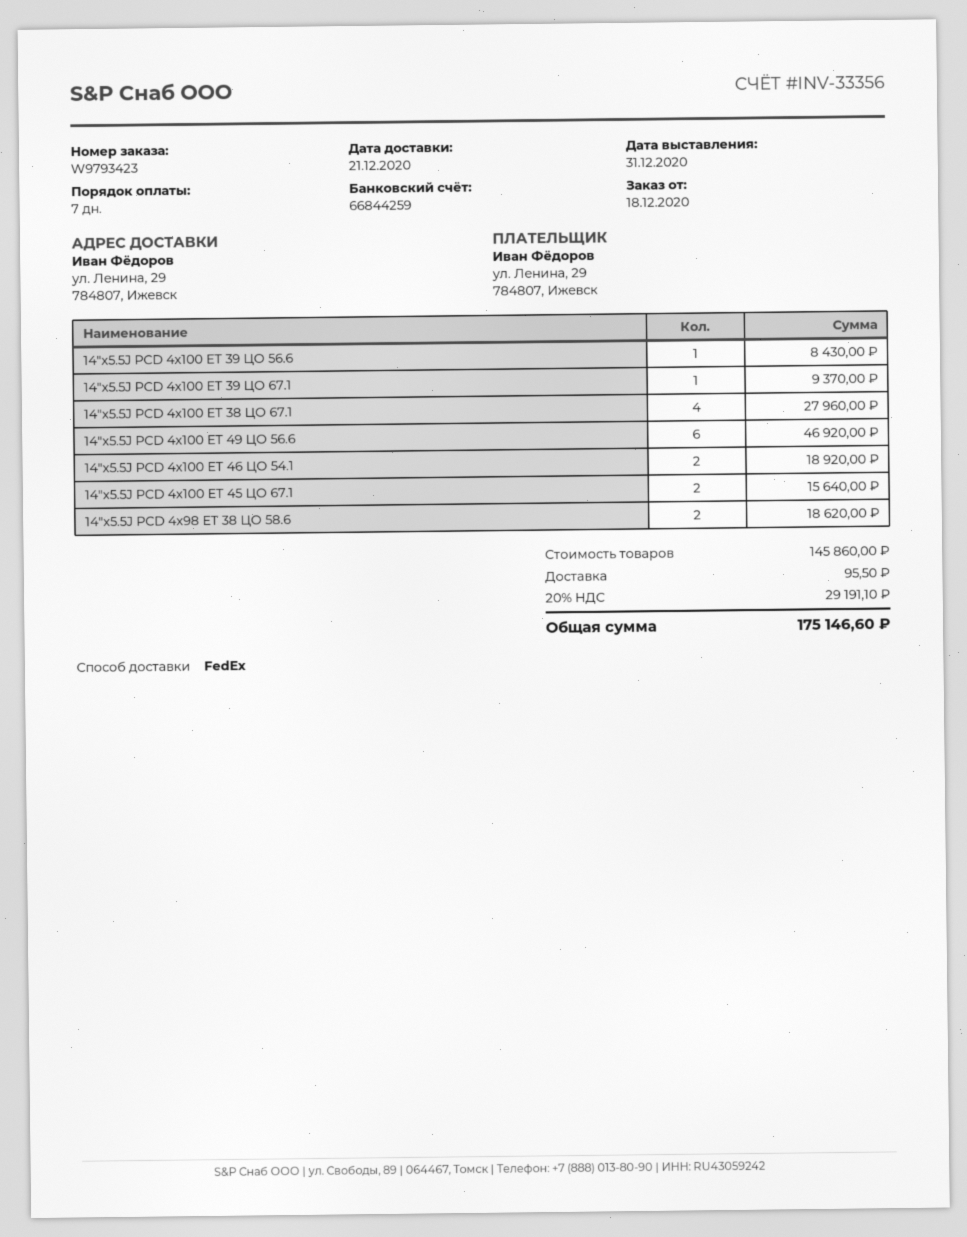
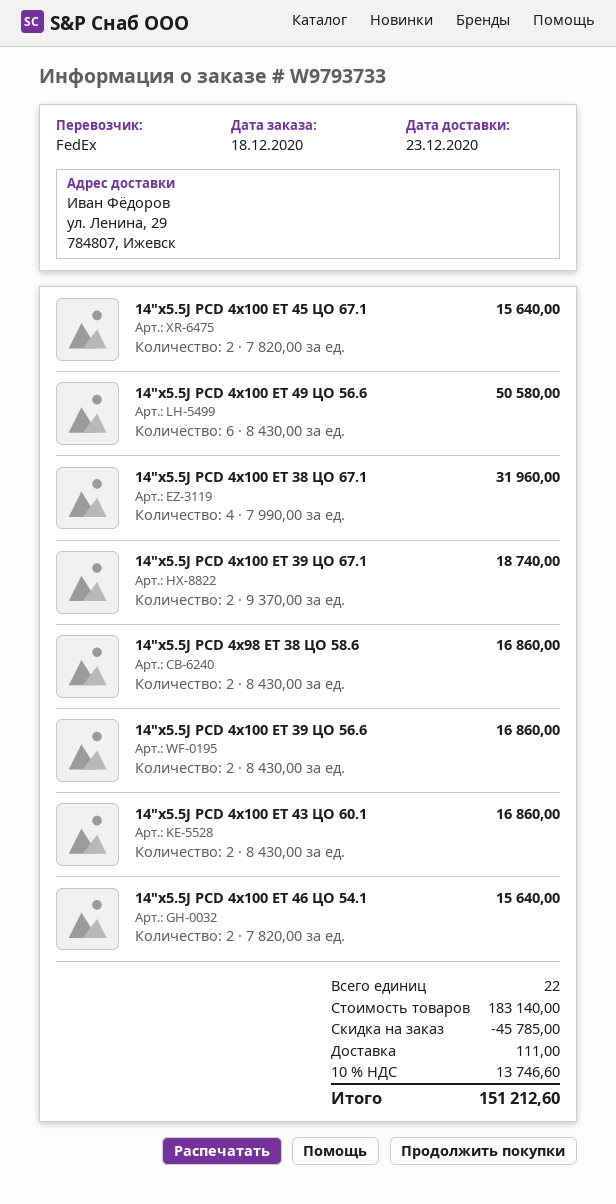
order number: W9793423 -> W9793733
delivery date: 2020-12-21 -> 2020-12-23
14"x5.5J PCD 4x100 ЕТ 39 ЦО 56.6: 1 for 8430.00 -> 2 for 16860.00
14"x5.5J PCD 4x100 ЕТ 39 ЦО 67.1: 1 for 9370.00 -> 2 for 18740.00
14"x5.5J PCD 4x100 ЕТ 38 ЦО 67.1: 4 for 27960.00 -> 4 for 31960.00
14"x5.5J PCD 4x100 ЕТ 49 ЦО 56.6: 6 for 46920.00 -> 6 for 50580.00
14"x5.5J PCD 4x100 ЕТ 46 ЦО 54.1: 2 for 18920.00 -> 2 for 15640.00
14"x5.5J PCD 4x98 ЕТ 38 ЦО 58.6: 2 for 18620.00 -> 2 for 16860.00
14"x5.5J PCD 4x100 ЕТ 43 ЦО 60.1: none -> 2 for 16860.00
subtotal: 145860.00 -> 183140.00
discount: none -> 45785.00
shipping: 95.50 -> 111.00
tax: 20% = 29191.10 -> 10% = 13746.60
total: 175146.60 -> 151212.60

